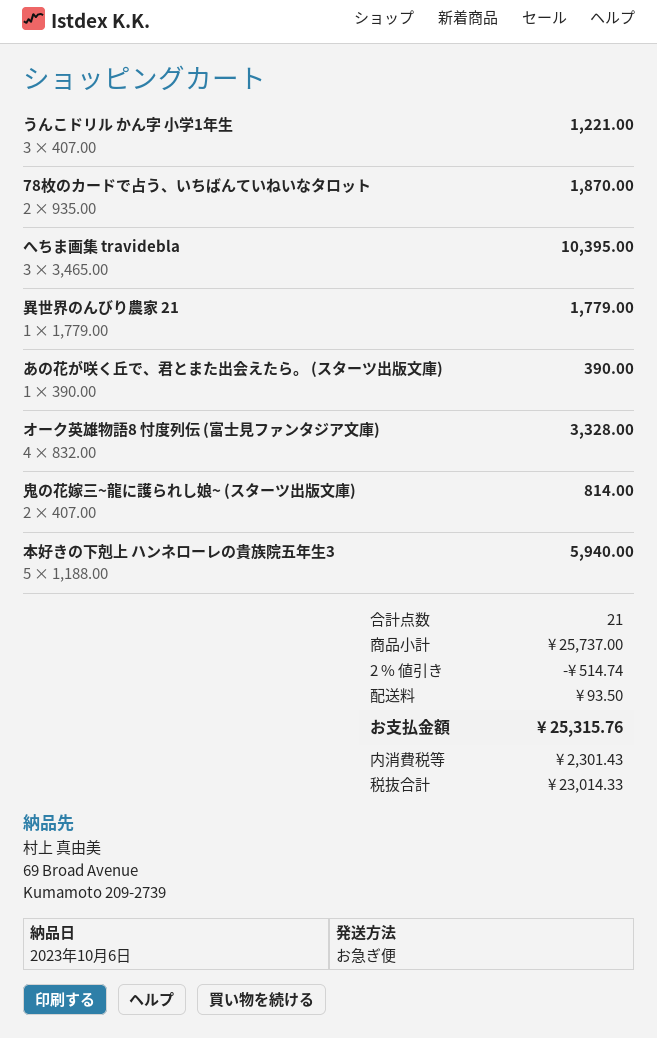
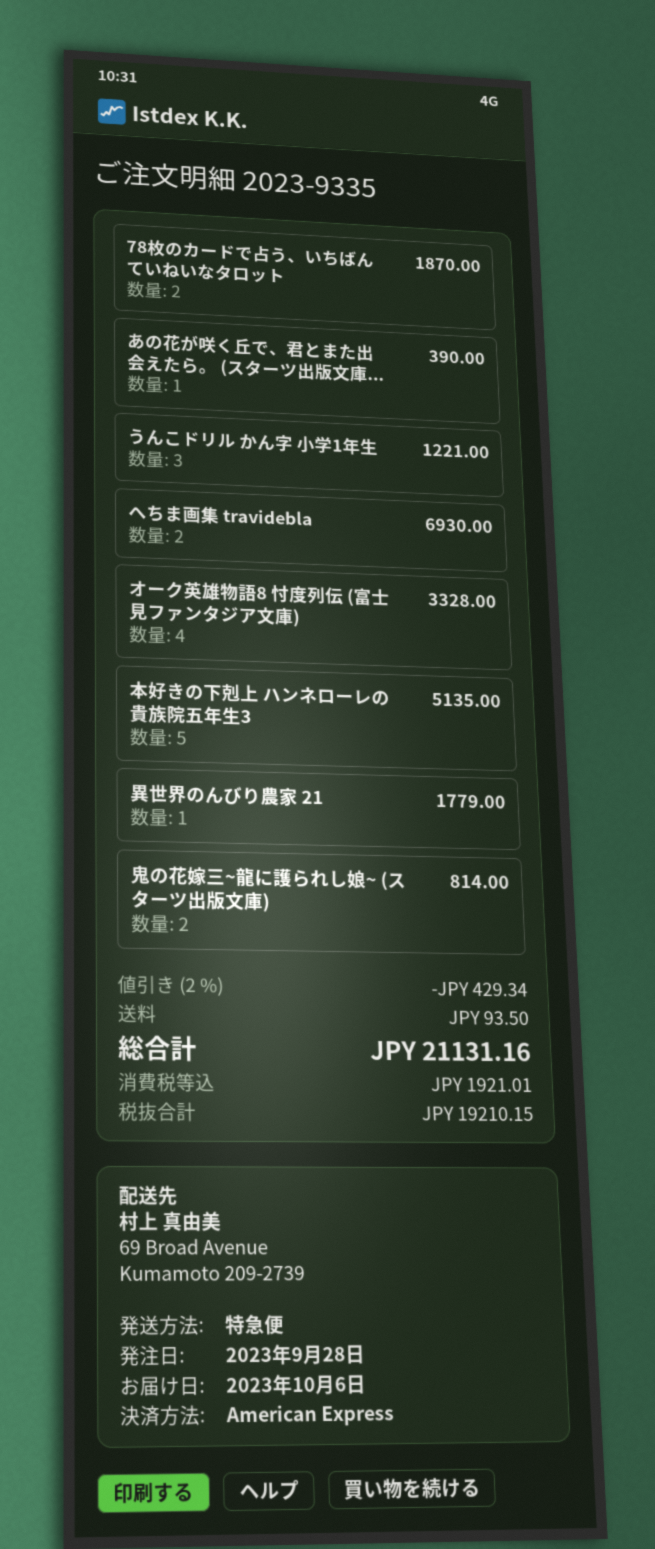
へちま画集 travidebla: 3 for 10395.00 -> 2 for 6930.00
本好きの下剋上 ハンネローレの貴族院五年生3: 5 for 5940.00 -> 5 for 5135.00
discount: 2% = 514.74 -> 2% = 429.34
net: 23014.33 -> 19210.15
tax: 2301.43 -> 1921.01
total: 25315.76 -> 21131.16

